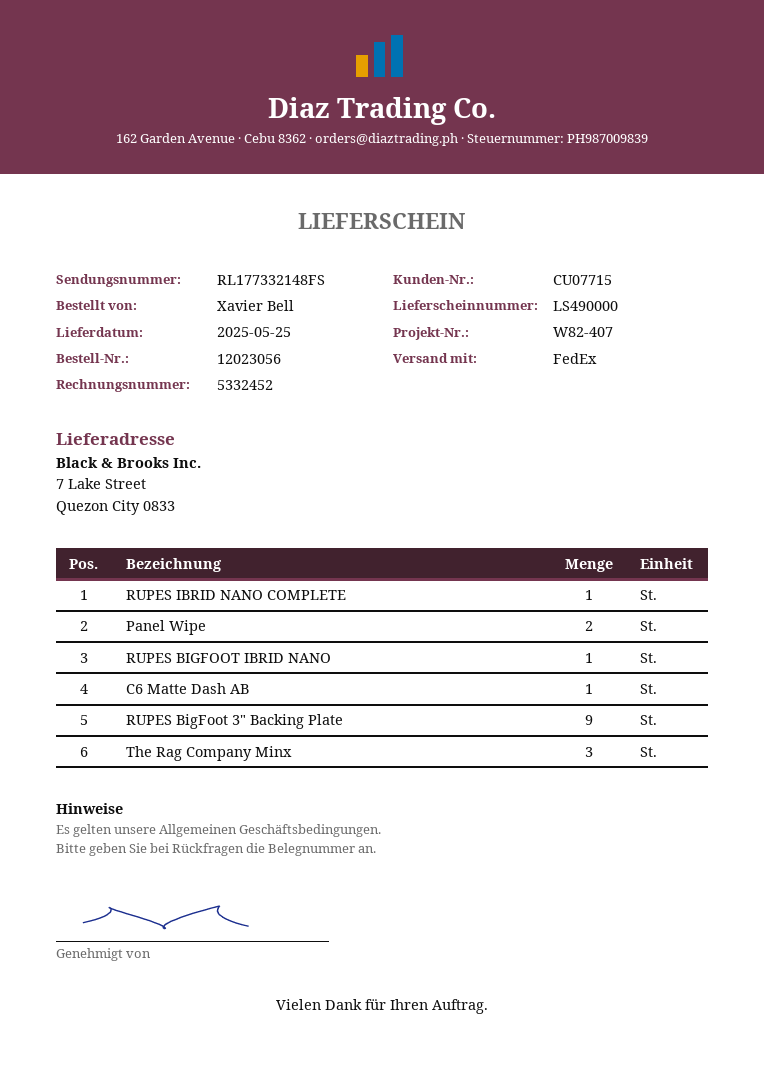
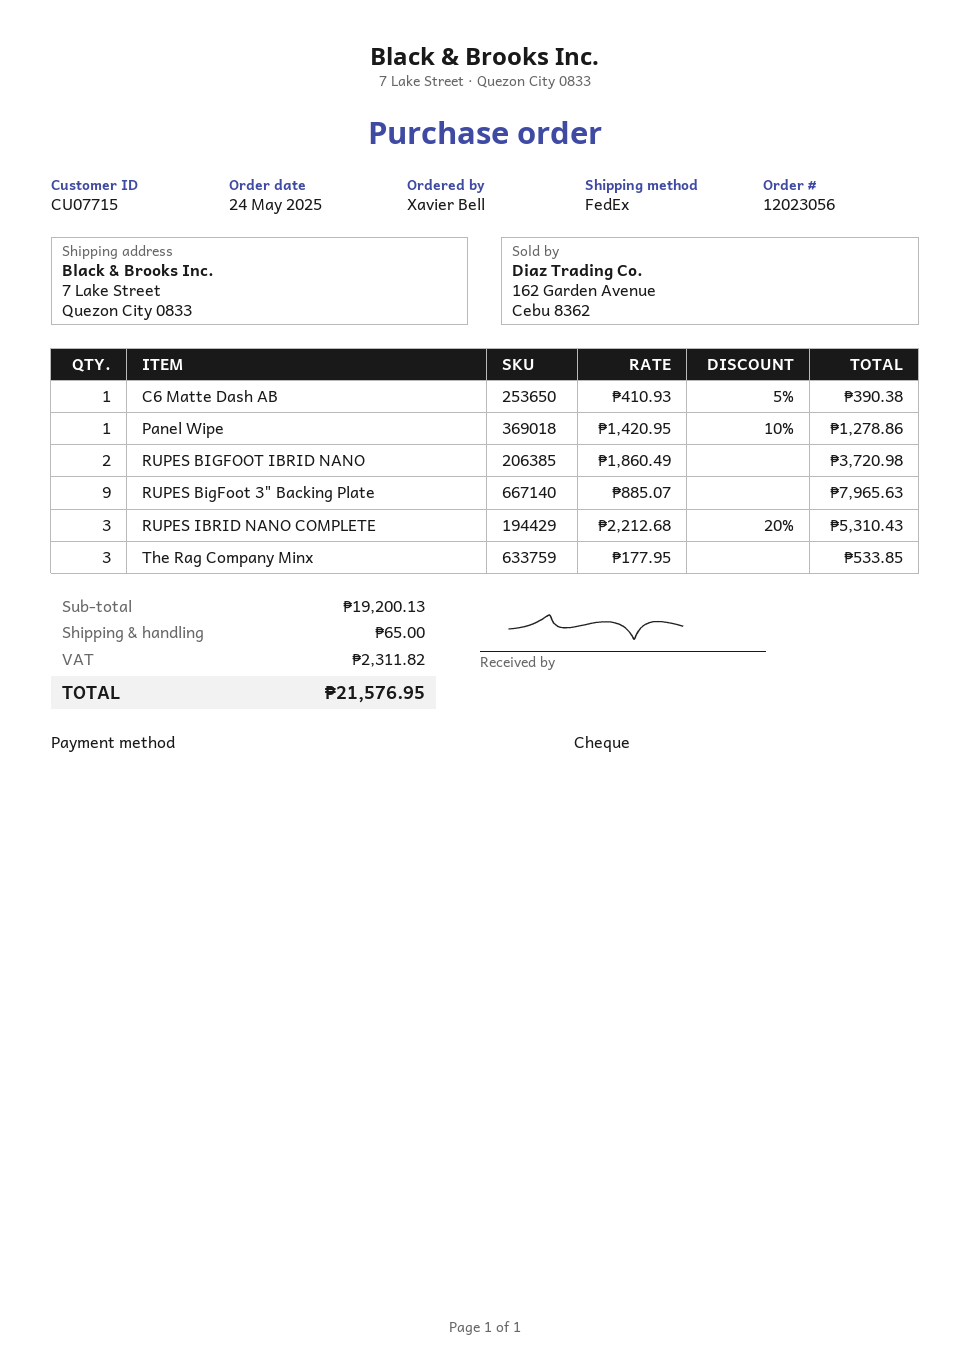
RUPES IBRID NANO COMPLETE: 1 -> 3
Panel Wipe: 2 -> 1
RUPES BIGFOOT IBRID NANO: 1 -> 2

